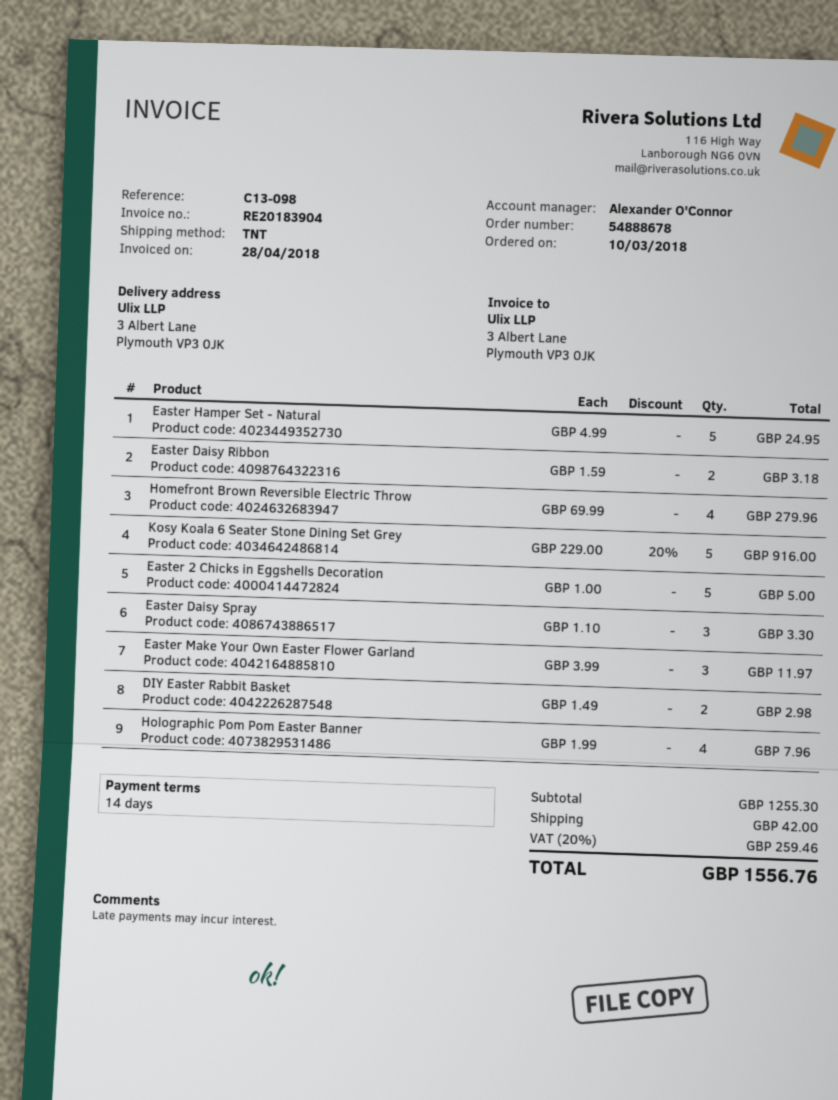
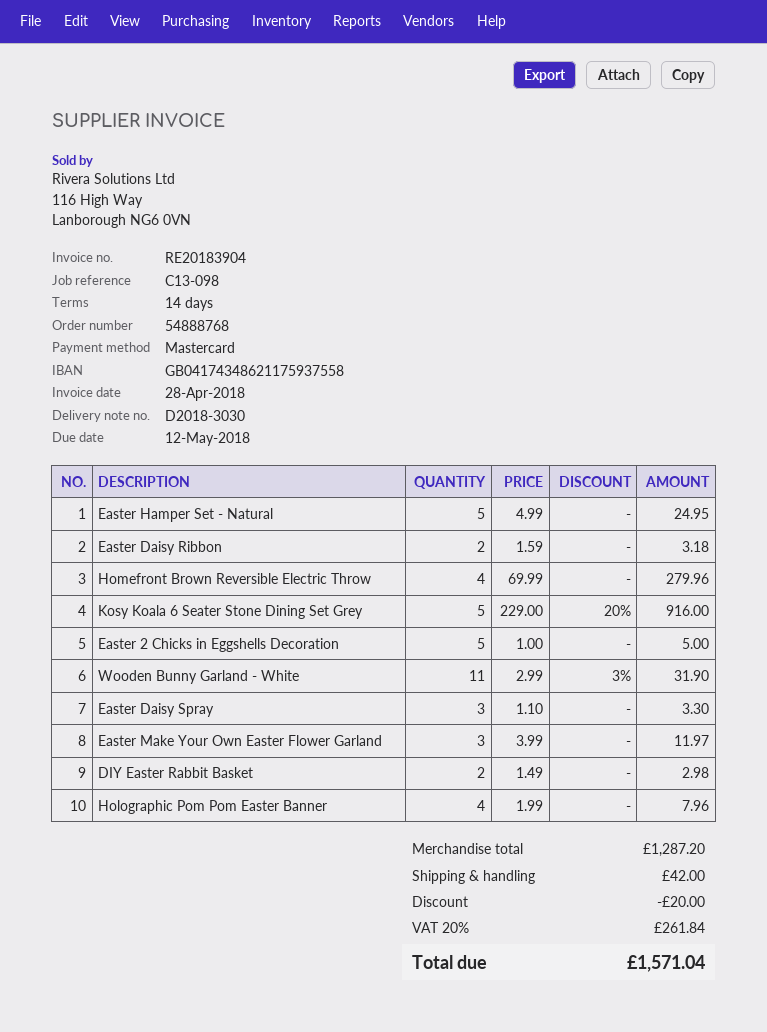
order number: 54888678 -> 54888768
Wooden Bunny Garland - White: none -> 11 x 2.99 - 3% = 31.90
subtotal: 1255.30 -> 1287.20
discount: none -> 20.00
tax: 20% = 259.46 -> 20% = 261.84
total: 1556.76 -> 1571.04

